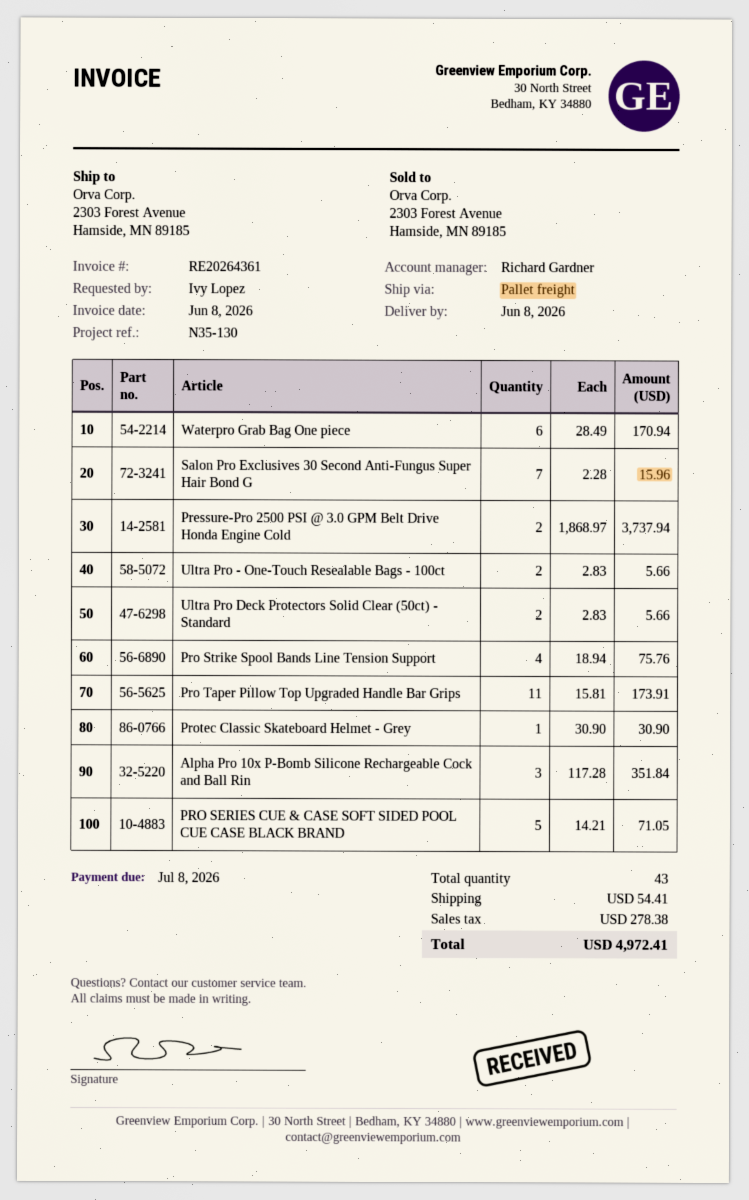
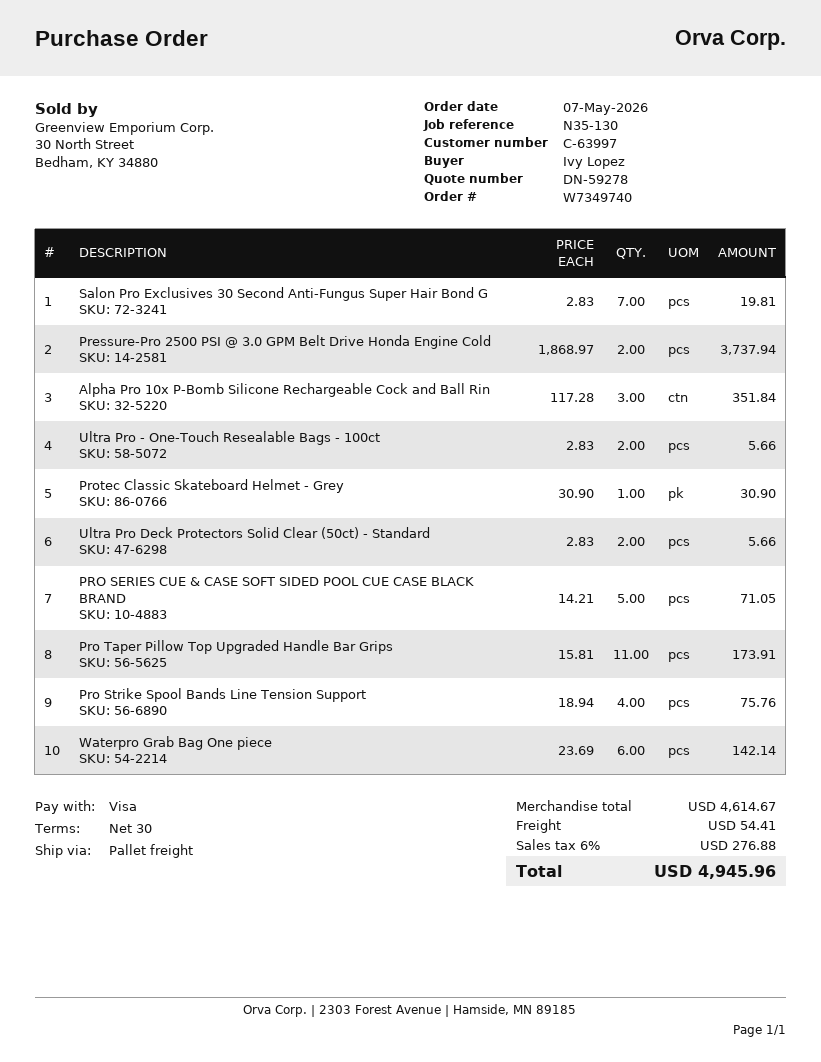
Waterpro Grab Bag One piece: 6 x 28.49 = 170.94 -> 6 x 23.69 = 142.14
Salon Pro Exclusives 30 Second Anti-Fungus Super Hair Bond G: 7 x 2.28 = 15.96 -> 7 x 2.83 = 19.81
tax: 278.38 -> 276.88
total: 4972.41 -> 4945.96

